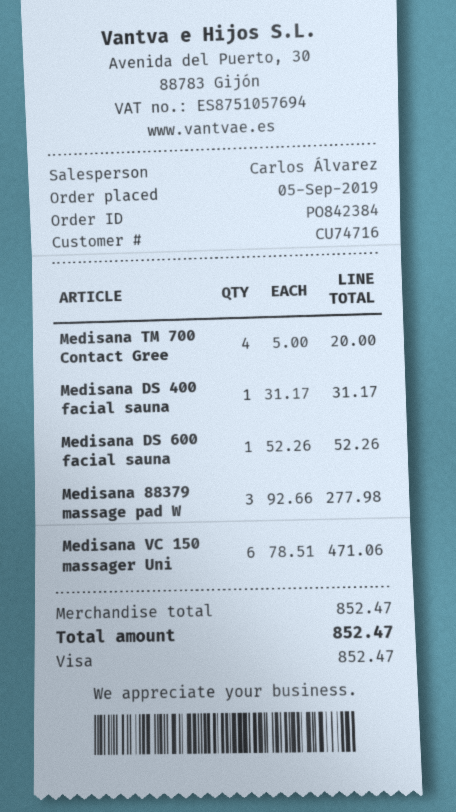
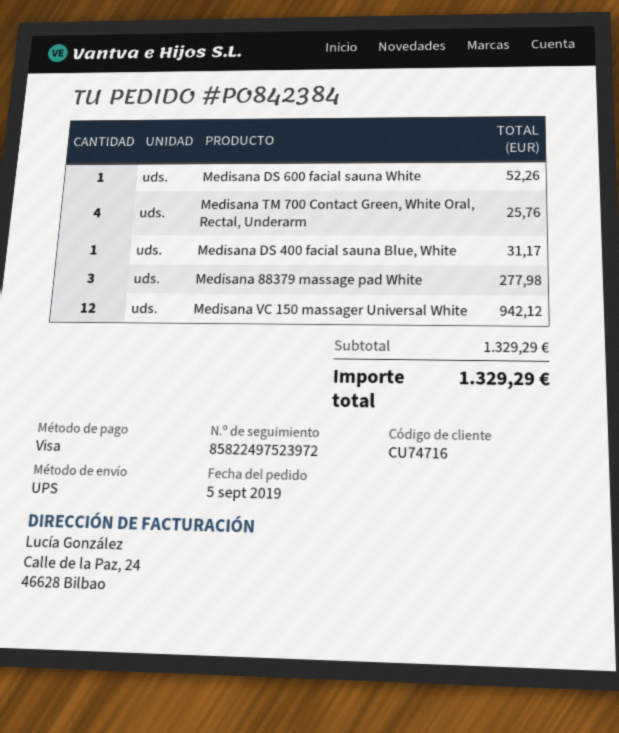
Medisana TM 700 Contact Gree: 4 for 20.00 -> 4 for 25.76
Medisana VC 150 massager Uni: 6 for 471.06 -> 12 for 942.12
subtotal: 852.47 -> 1329.29
total: 852.47 -> 1329.29

